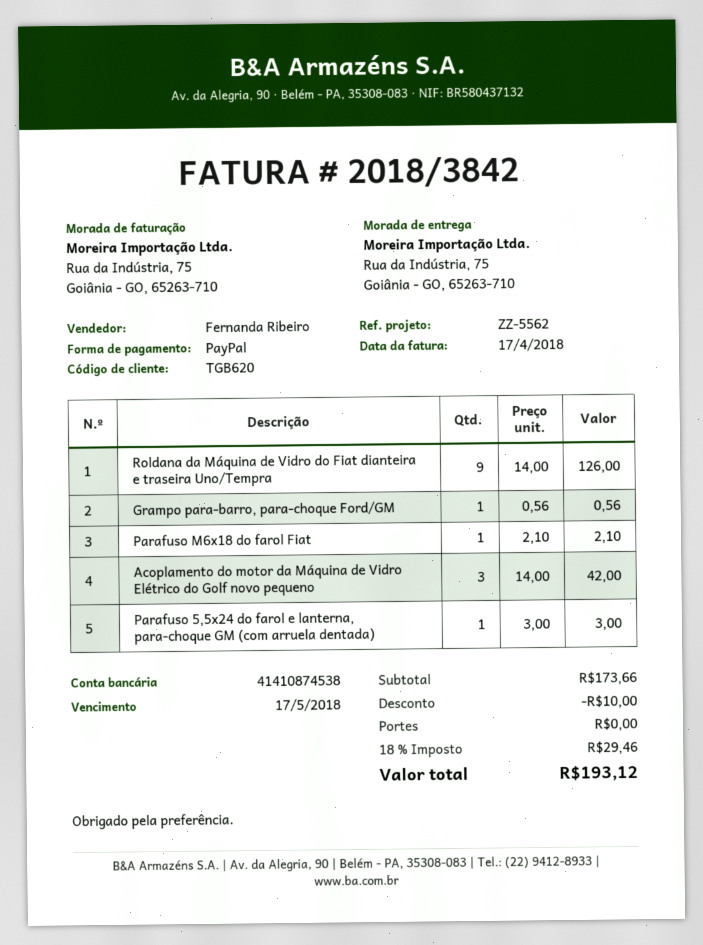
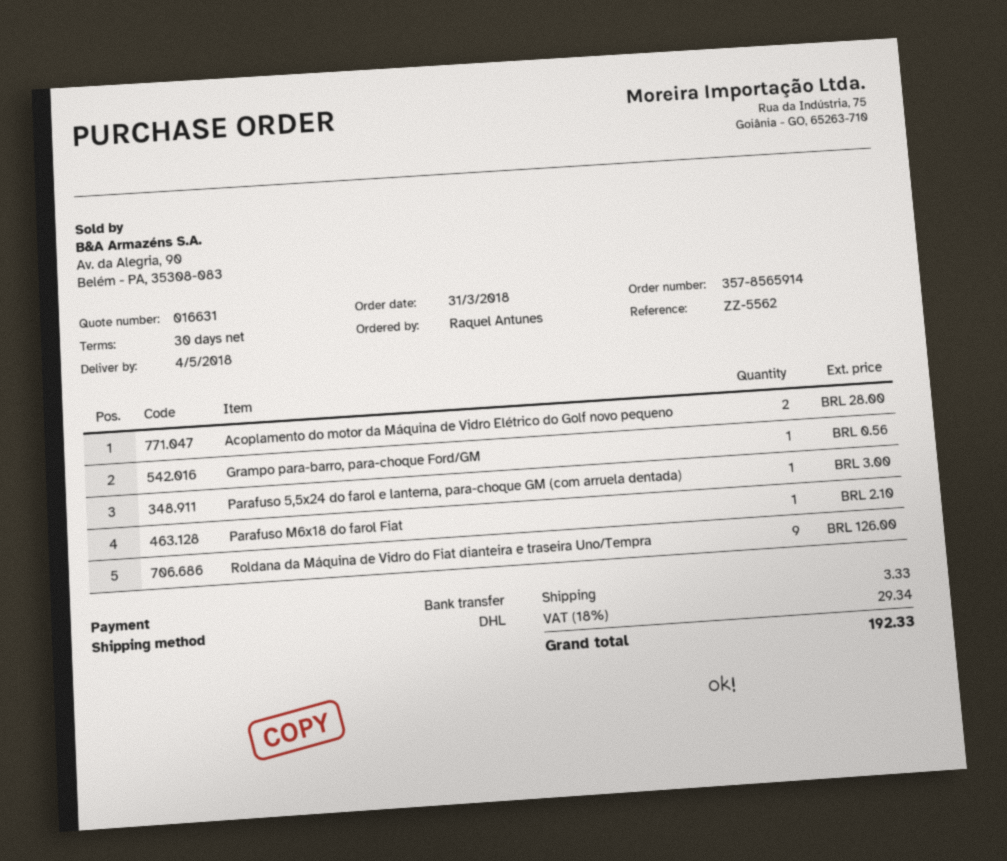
payment method: PayPal -> bank transfer
Acoplamento do motor da Máquina de Vidro Elétrico do Golf novo pequeno: 3 for 42.00 -> 2 for 28.00
discount: 10.00 -> none
shipping: 0.00 -> 3.33
tax: 18% = 29.46 -> 18% = 29.34
total: 193.12 -> 192.33

